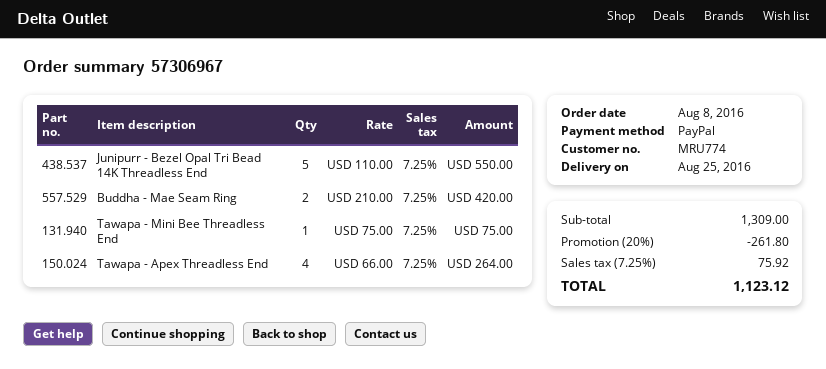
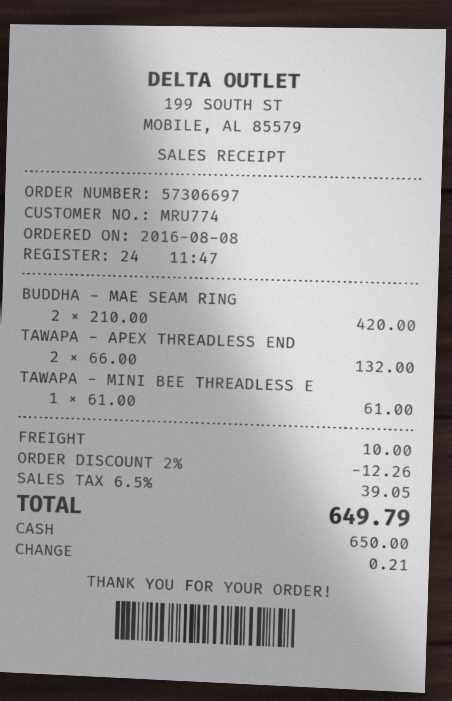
order number: 57306967 -> 57306697
payment method: PayPal -> cash
Junipurr - Bezel Opal Tri Bead 14K Threadless End: 5 x 110.00 = 550.00 -> none
Tawapa - Mini Bee Threadless End: 1 x 75.00 = 75.00 -> 1 x 61.00 = 61.00
Tawapa - Apex Threadless End: 4 x 66.00 = 264.00 -> 2 x 66.00 = 132.00
discount: 20% = 261.80 -> 2% = 12.26
shipping: none -> 10.00
tax: 7.25% = 75.92 -> 6.5% = 39.05
total: 1123.12 -> 649.79

